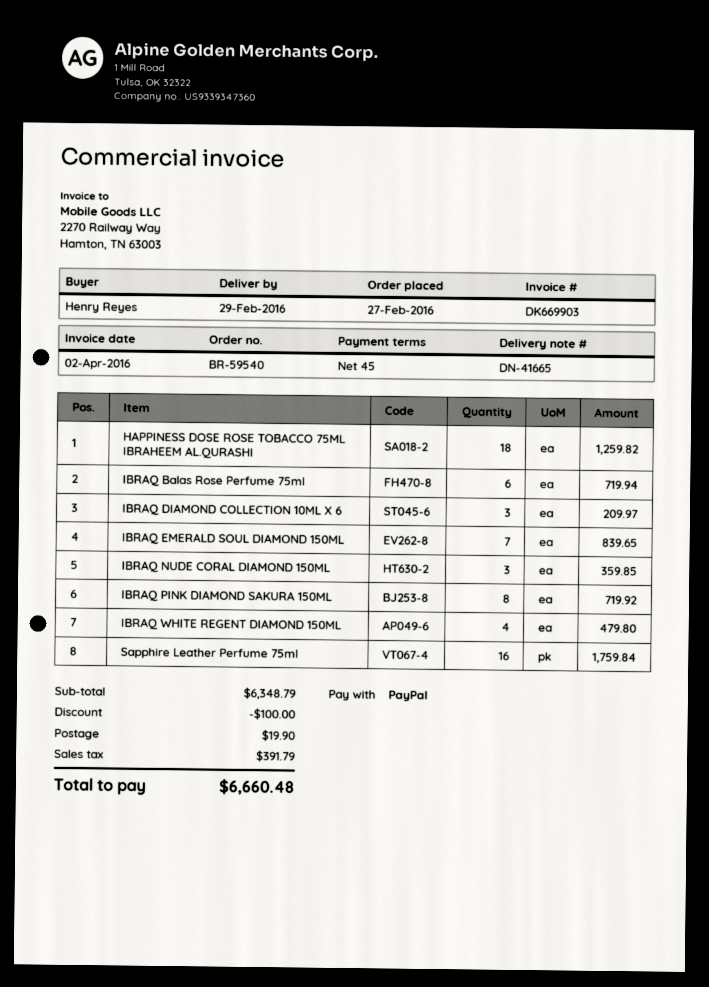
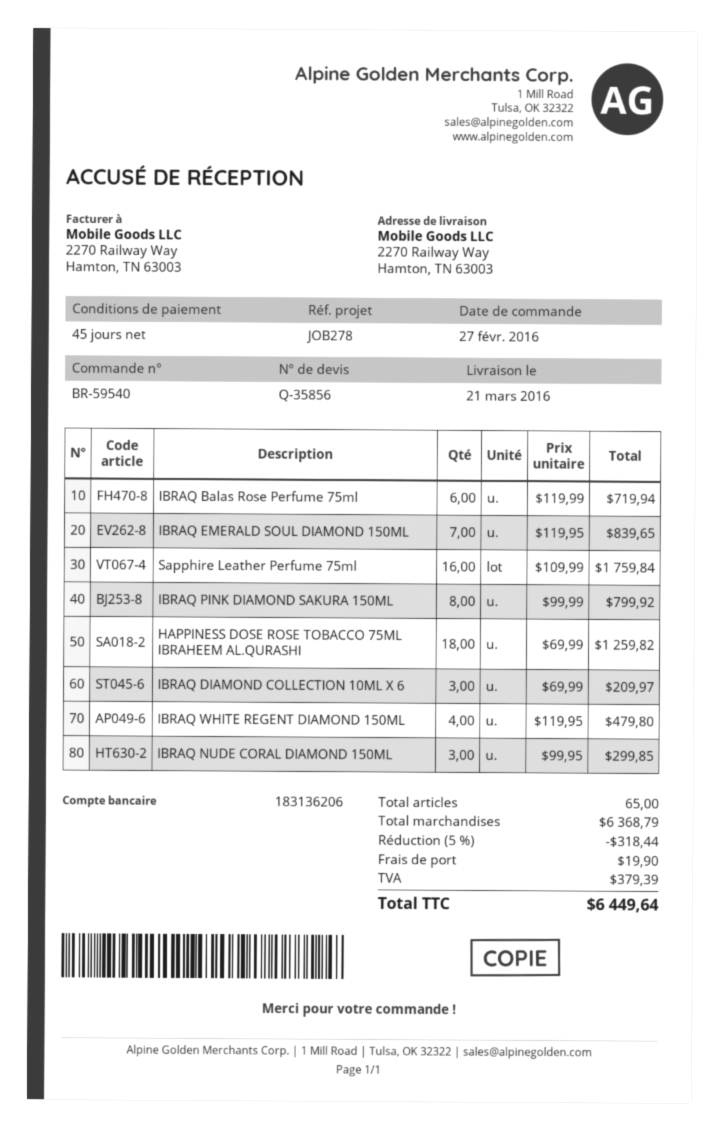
delivery date: 2016-02-29 -> 2016-03-21
IBRAQ NUDE CORAL DIAMOND 150ML: 3 for 359.85 -> 3 for 299.85
IBRAQ PINK DIAMOND SAKURA 150ML: 8 for 719.92 -> 8 for 799.92
subtotal: 6348.79 -> 6368.79
discount: 100.00 -> 318.44
tax: 391.79 -> 379.39
total: 6660.48 -> 6449.64

